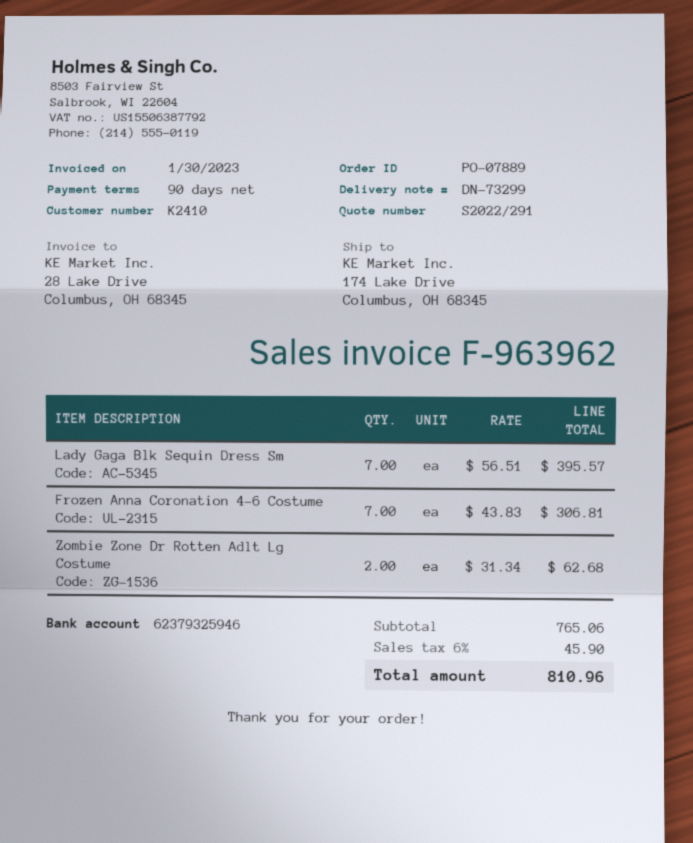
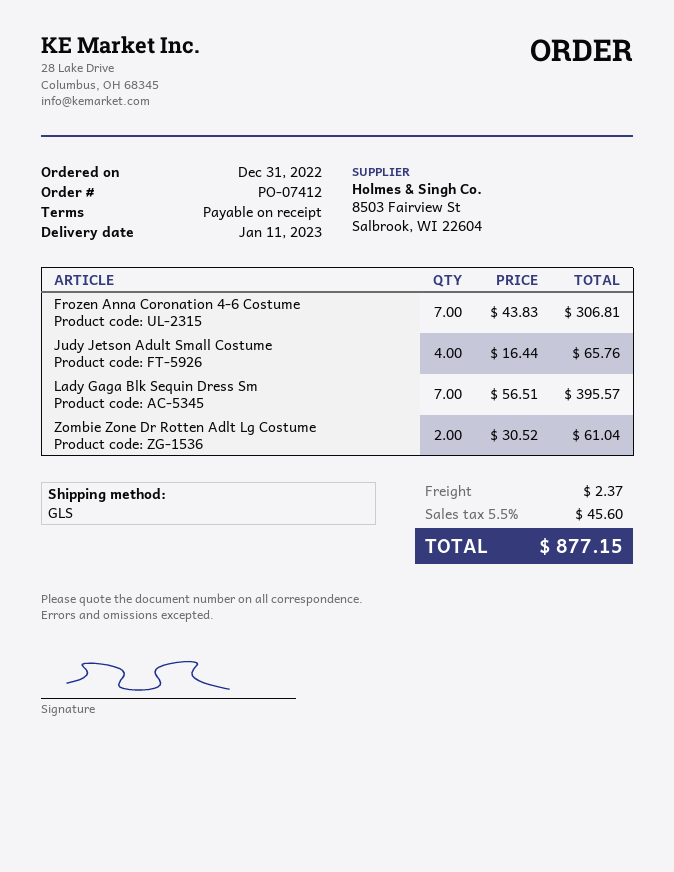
order number: PO-07889 -> PO-07412
payment terms: 90 days -> on receipt
Zombie Zone Dr Rotten Adlt Lg Costume: 2 x 31.34 = 62.68 -> 2 x 30.52 = 61.04
Judy Jetson Adult Small Costume: none -> 4 x 16.44 = 65.76
shipping: none -> 2.37
tax: 6% = 45.90 -> 5.5% = 45.60
total: 810.96 -> 877.15

